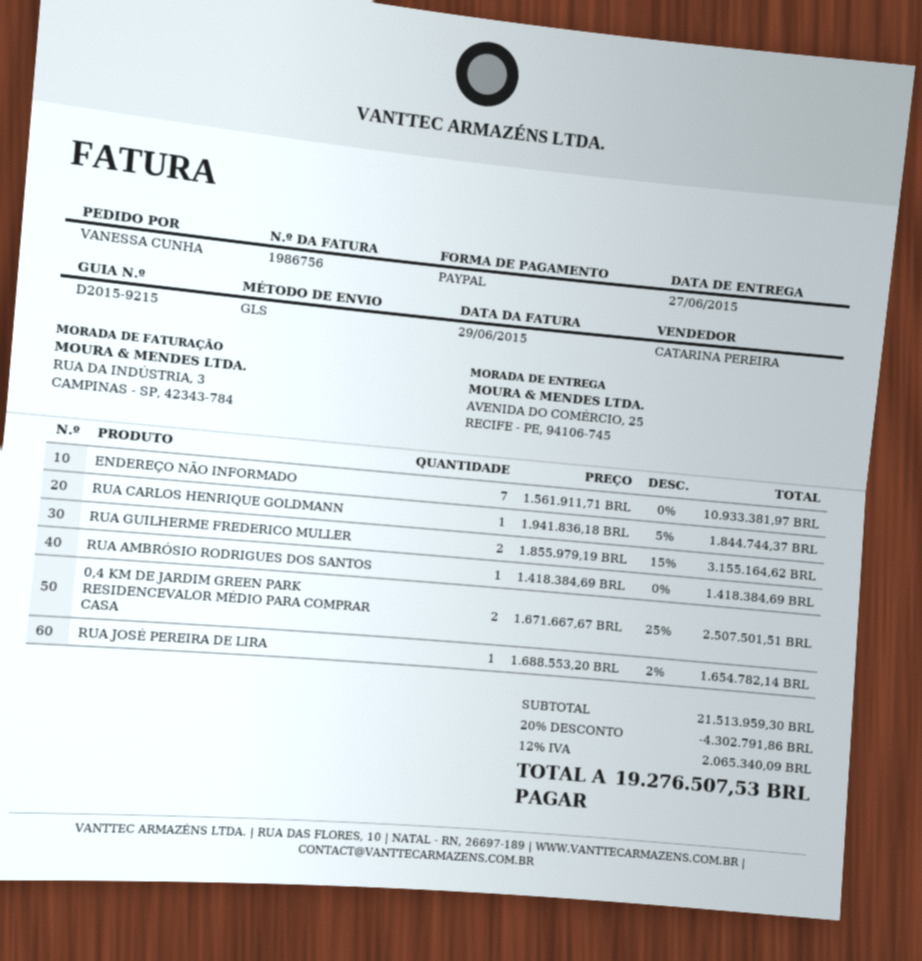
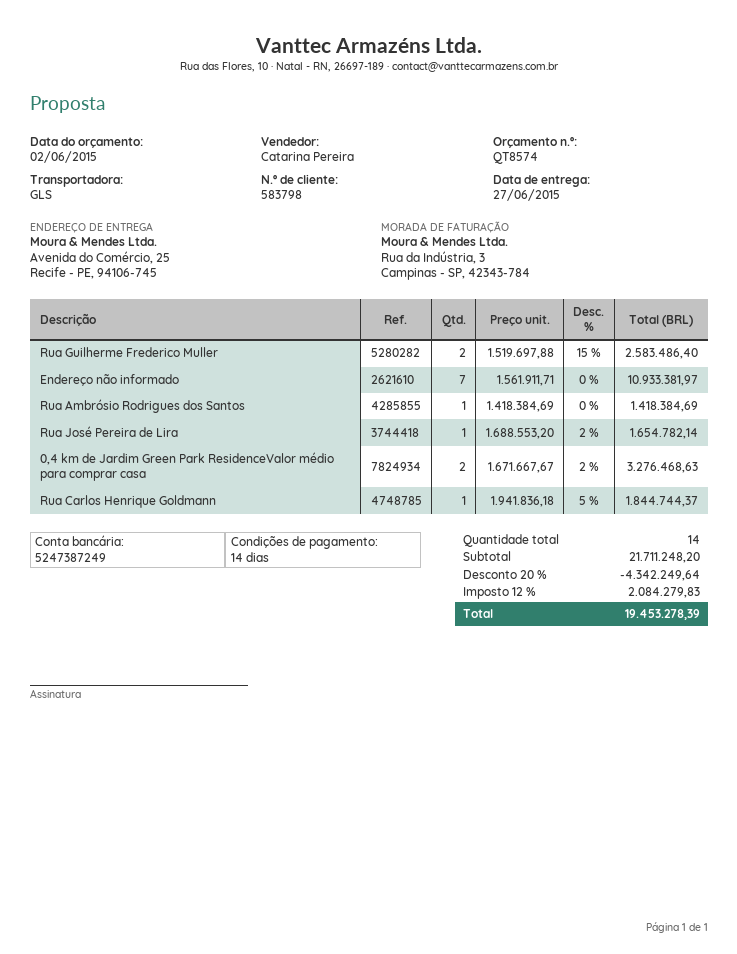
RUA GUILHERME FREDERICO MULLER: 2 x 1855979.19 - 15% = 3155164.62 -> 2 x 1519697.88 - 15% = 2583486.40
0,4 KM DE JARDIM GREEN PARK RESIDENCEVALOR MÉDIO PARA COMPRAR CASA: 2 x 1671667.67 - 25% = 2507501.51 -> 2 x 1671667.67 - 2% = 3276468.63
subtotal: 21513959.30 -> 21711248.20
discount: 20% = 4302791.86 -> 20% = 4342249.64
tax: 12% = 2065340.09 -> 12% = 2084279.83
total: 19276507.53 -> 19453278.39

